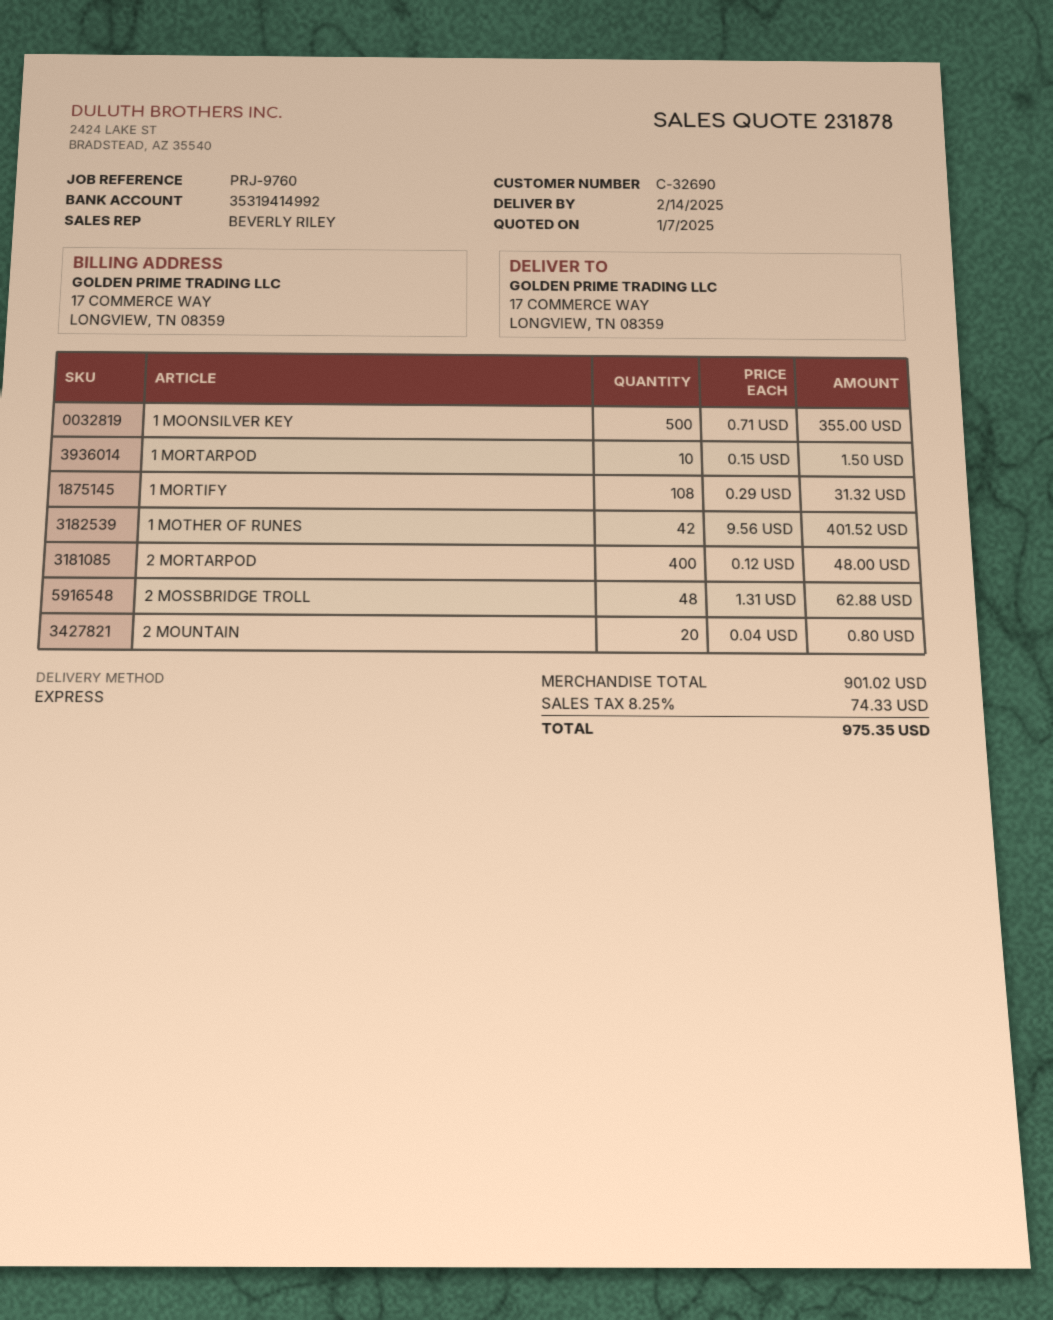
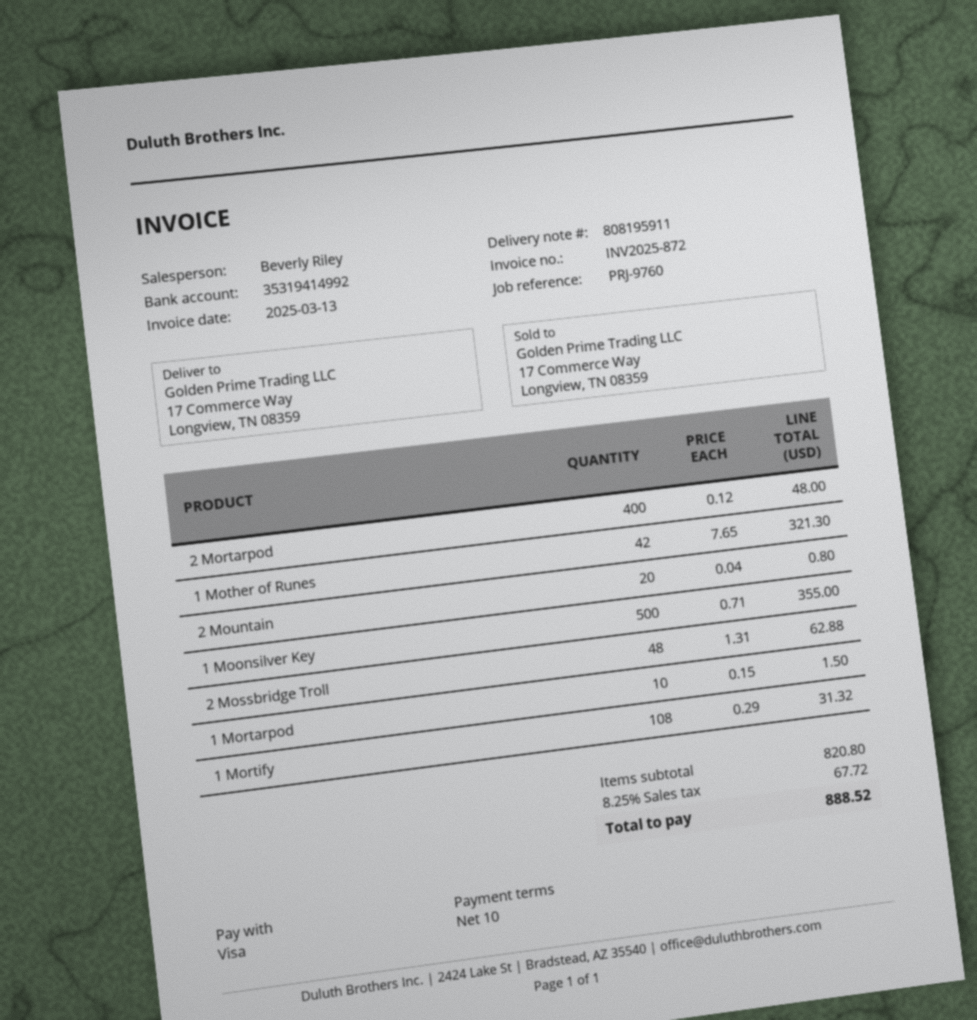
1 MOTHER OF RUNES: 42 x 9.56 = 401.52 -> 42 x 7.65 = 321.30
subtotal: 901.02 -> 820.80
tax: 8.25% = 74.33 -> 8.25% = 67.72
total: 975.35 -> 888.52

